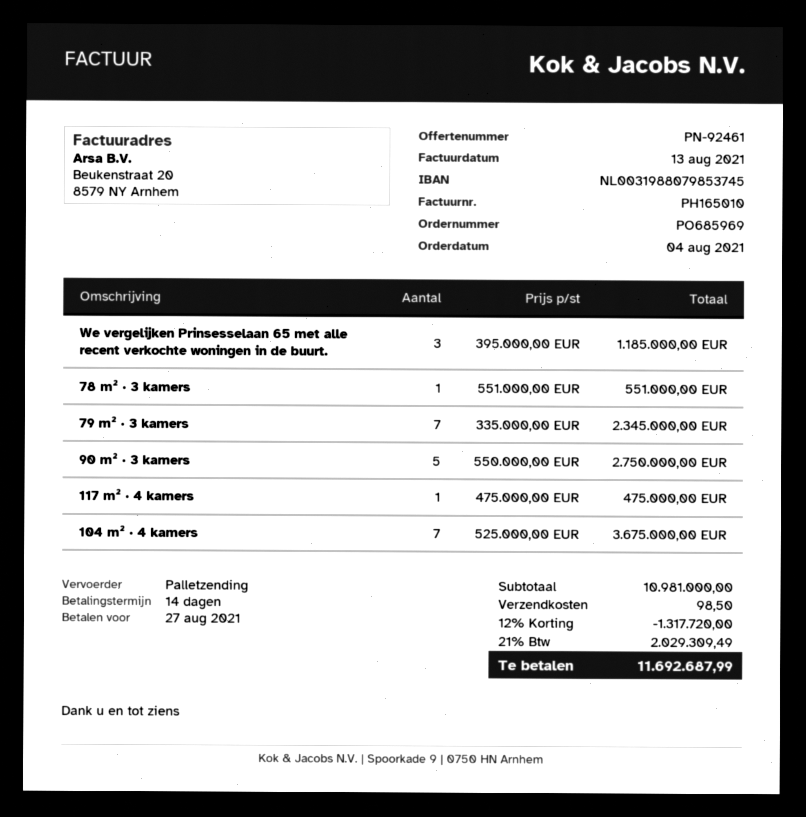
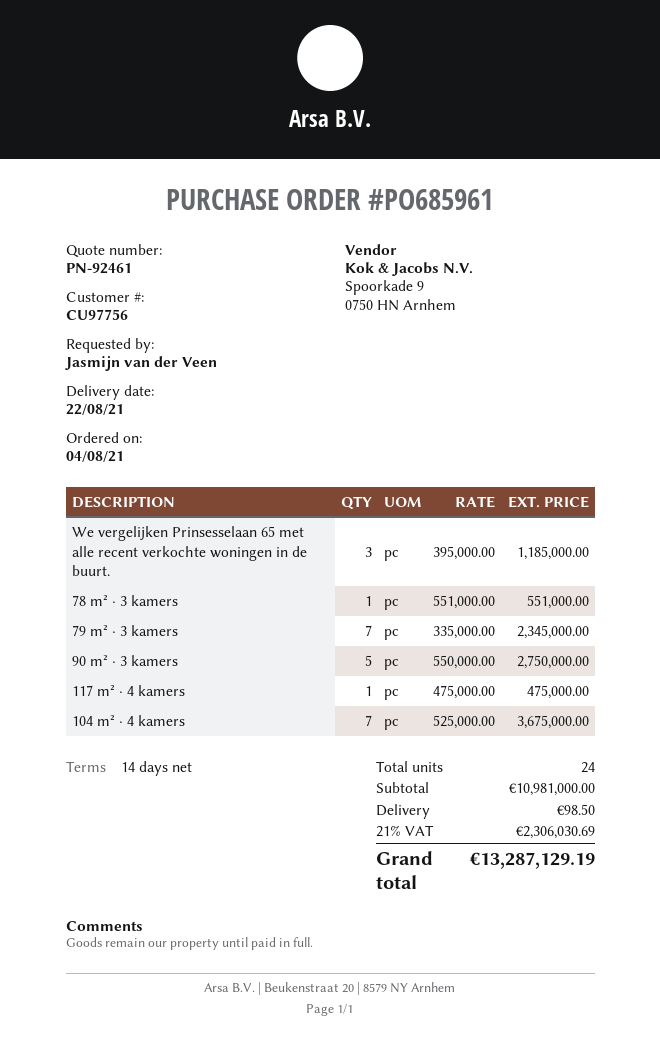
order number: PO685969 -> PO685961
discount: 12% = 1317720.00 -> none
tax: 21% = 2029309.49 -> 21% = 2306030.69
total: 11692687.99 -> 13287129.19

